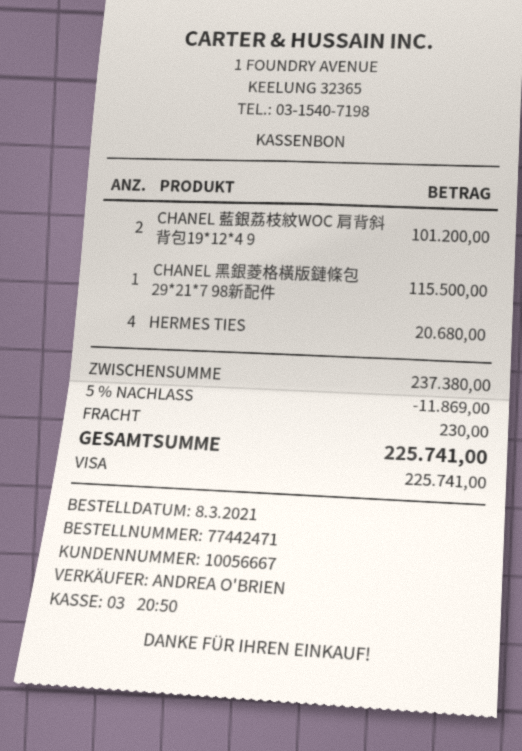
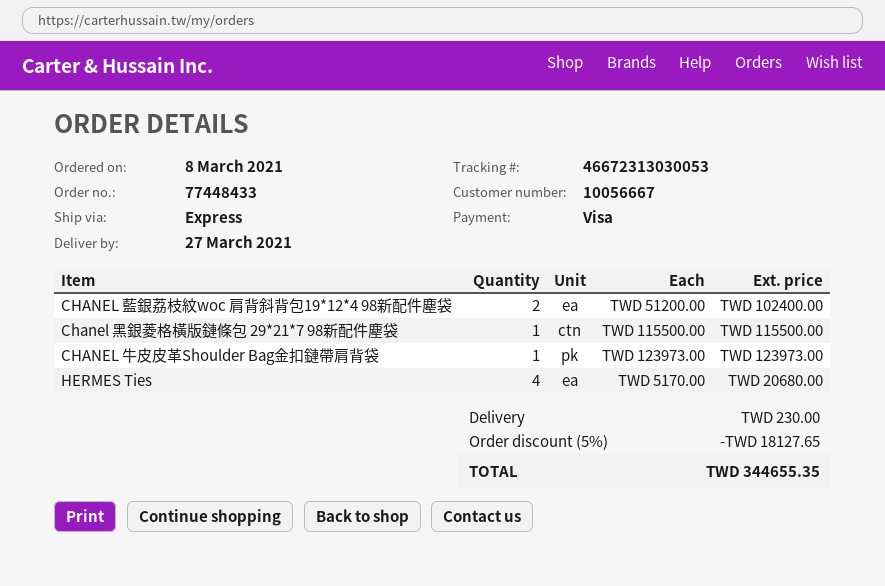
order number: 77442471 -> 77448433
CHANEL 藍銀荔枝紋WOC 肩背斜背包19*12*4 9: 2 for 101200.00 -> 2 for 102400.00
CHANEL 牛皮皮革Shoulder Bag金扣鏈帶肩背袋: none -> 1 for 123973.00
discount: 5% = 11869.00 -> 5% = 18127.65
total: 225741.00 -> 344655.35

